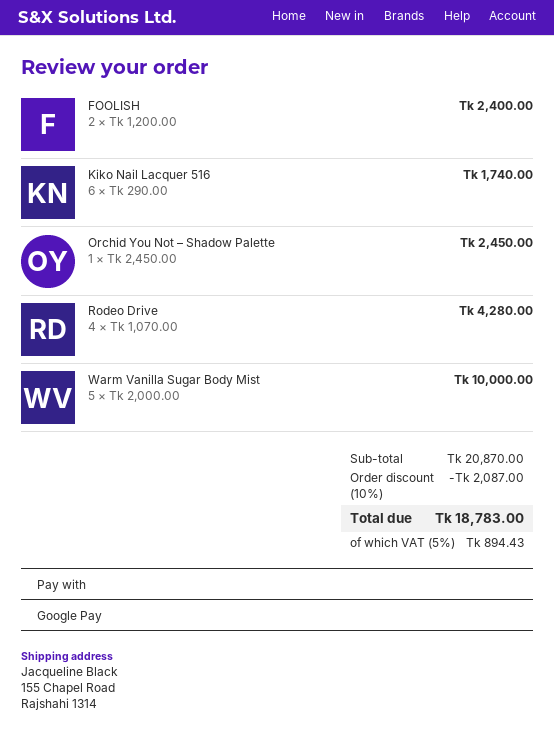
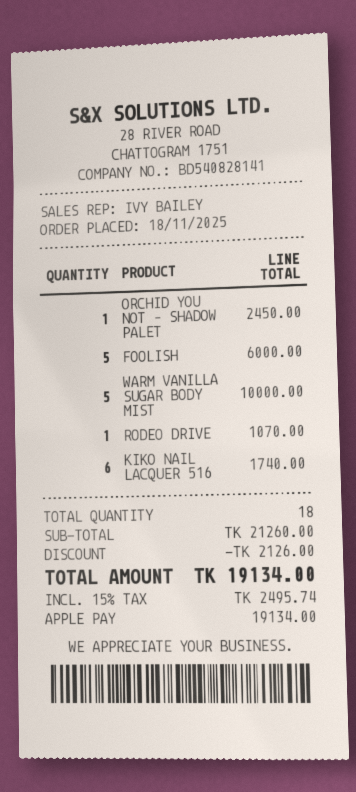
payment method: Google Pay -> Apple Pay
FOOLISH: 2 for 2400.00 -> 5 for 6000.00
Rodeo Drive: 4 for 4280.00 -> 1 for 1070.00
subtotal: 20870.00 -> 21260.00
discount: 2087.00 -> 2126.00
tax: 5% = 894.43 -> 15% = 2495.74
total: 18783.00 -> 19134.00

